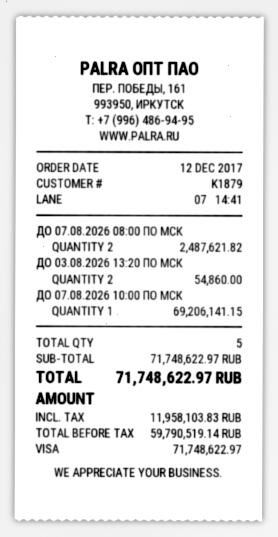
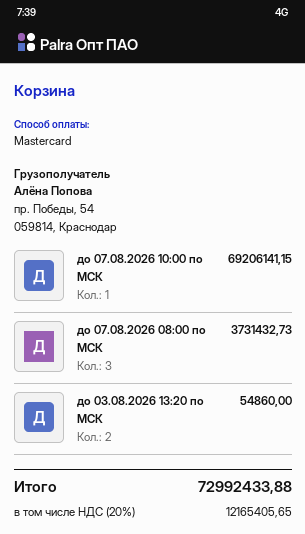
payment method: Visa -> Mastercard
ДО 07.08.2026 08:00 ПО МСК: 2 for 2487621.82 -> 3 for 3731432.73
tax: 11958103.83 -> 12165405.65
total: 71748622.97 -> 72992433.88

